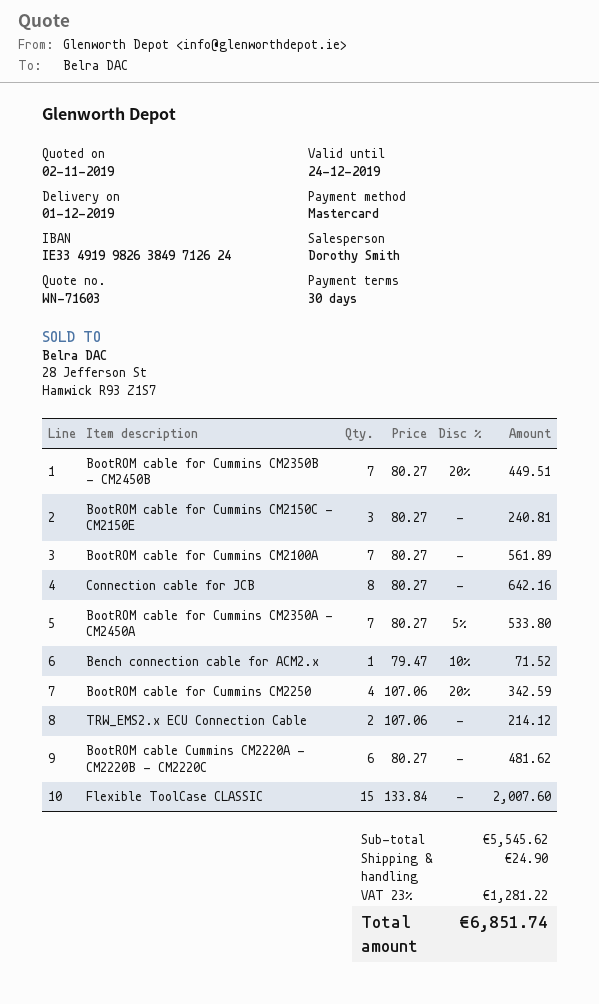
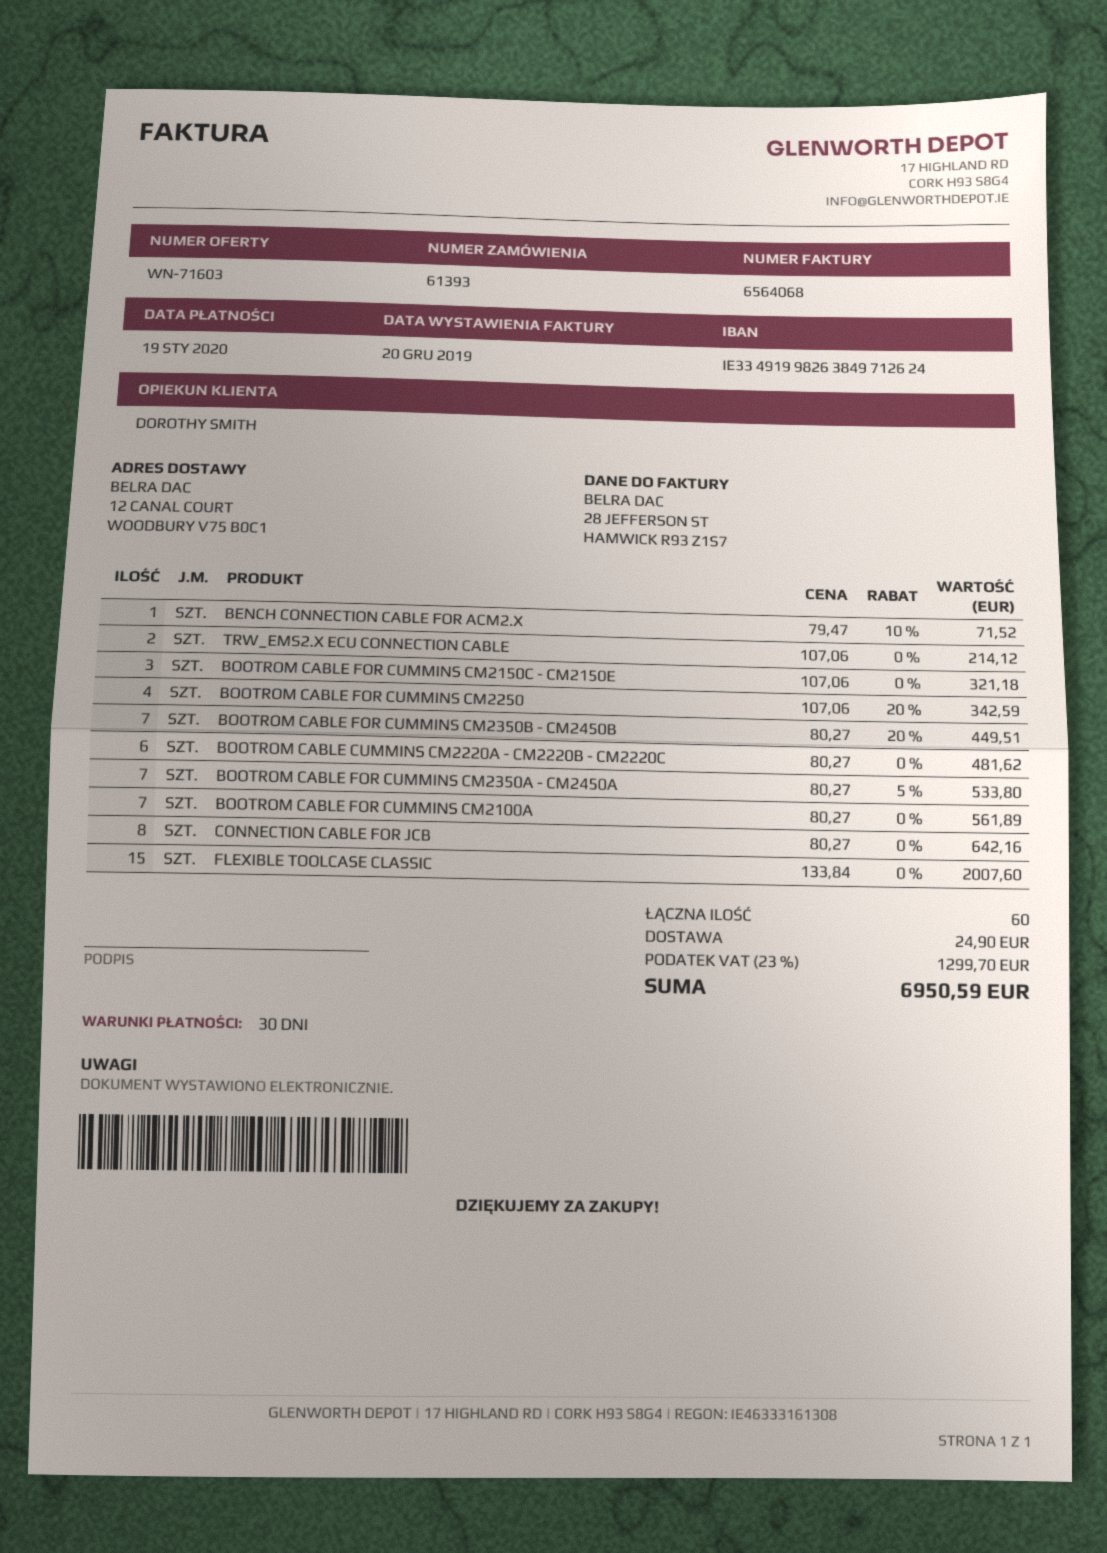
BootROM cable for Cummins CM2150C - CM2150E: 3 x 80.27 = 240.81 -> 3 x 107.06 = 321.18
tax: 23% = 1281.22 -> 23% = 1299.70
total: 6851.74 -> 6950.59

